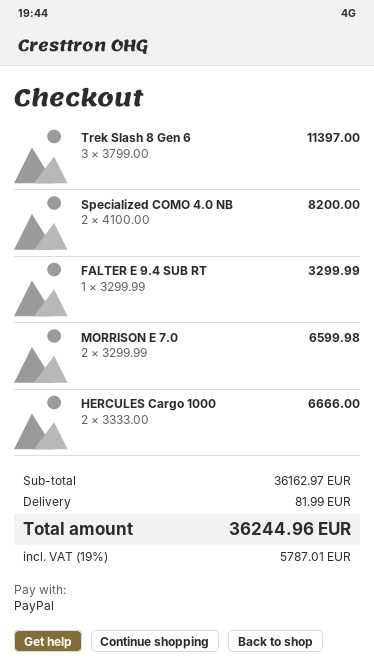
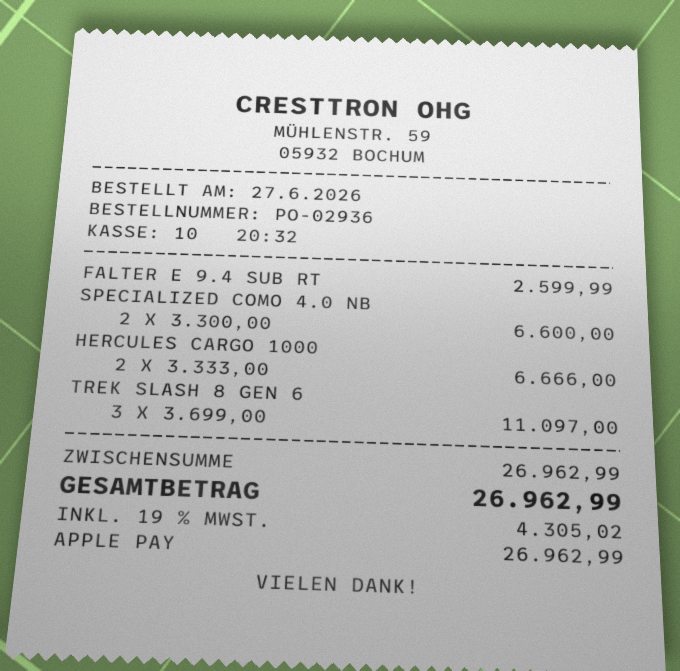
payment method: PayPal -> Apple Pay
Trek Slash 8 Gen 6: 3 x 3799.00 = 11397.00 -> 3 x 3699.00 = 11097.00
Specialized COMO 4.0 NB: 2 x 4100.00 = 8200.00 -> 2 x 3300.00 = 6600.00
FALTER E 9.4 SUB RT: 1 x 3299.99 = 3299.99 -> 1 x 2599.99 = 2599.99
MORRISON E 7.0: 2 x 3299.99 = 6599.98 -> none
subtotal: 36162.97 -> 26962.99
shipping: 81.99 -> none
tax: 19% = 5787.01 -> 19% = 4305.02
total: 36244.96 -> 26962.99

